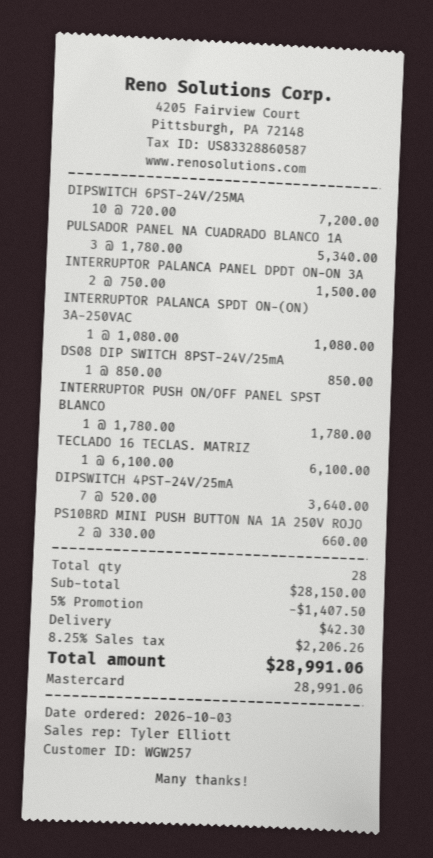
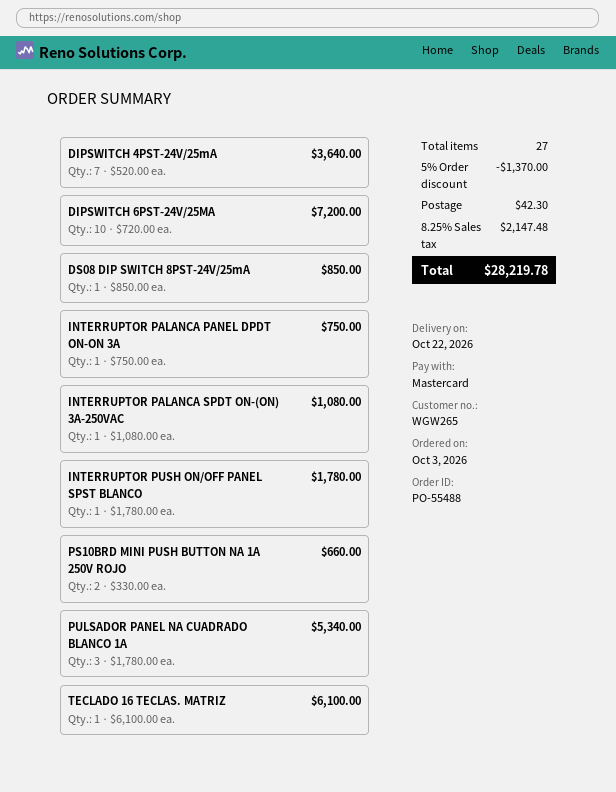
customer number: WGW257 -> WGW265
INTERRUPTOR PALANCA PANEL DPDT ON-ON 3A: 2 x 750.00 = 1500.00 -> 1 x 750.00 = 750.00
total quantity: 28 -> 27
discount: 5% = 1407.50 -> 5% = 1370.00
tax: 8.25% = 2206.26 -> 8.25% = 2147.48
total: 28991.06 -> 28219.78

